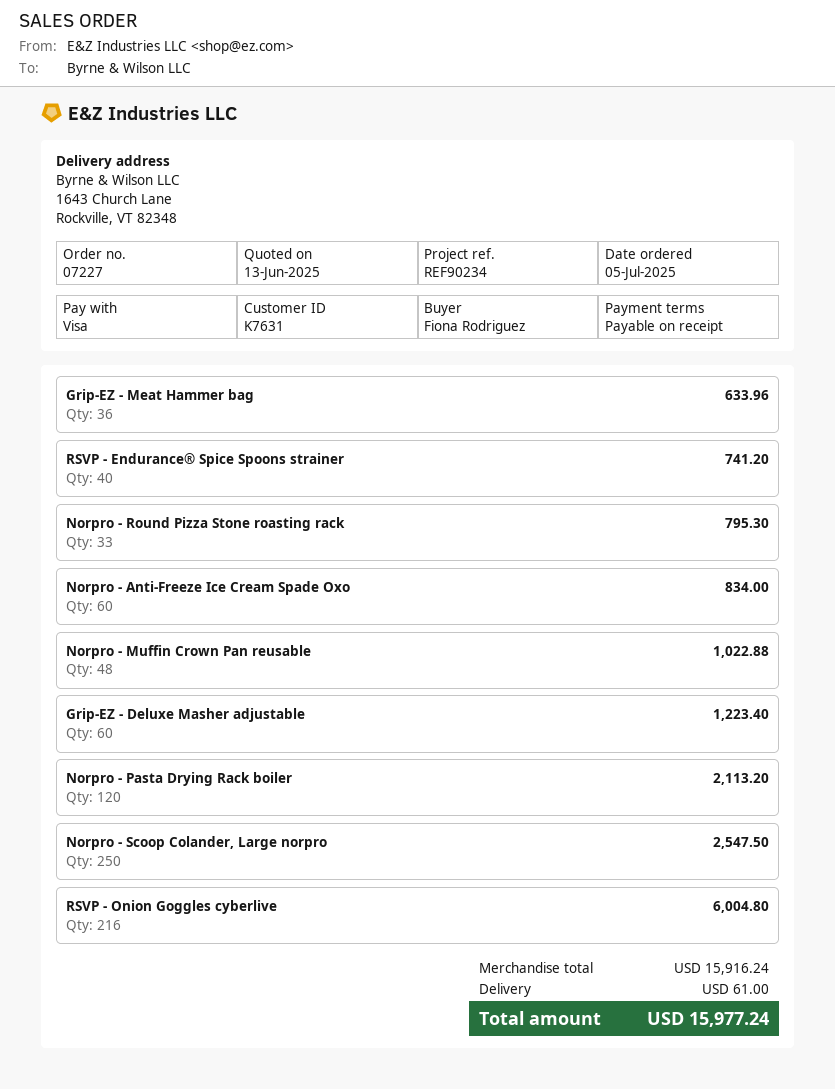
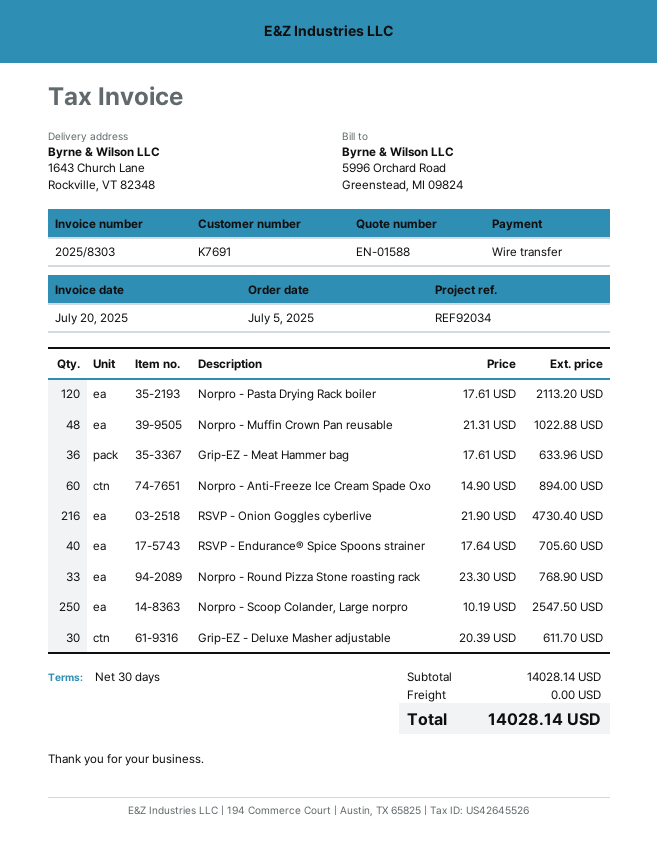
payment terms: on receipt -> 30 days
customer number: K7631 -> K7691
reference: REF90234 -> REF92034
payment method: Visa -> bank transfer
RSVP - Endurance® Spice Spoons strainer: 40 for 741.20 -> 40 for 705.60
Norpro - Round Pizza Stone roasting rack: 33 for 795.30 -> 33 for 768.90
Norpro - Anti-Freeze Ice Cream Spade Oxo: 60 for 834.00 -> 60 for 894.00
Grip-EZ - Deluxe Masher adjustable: 60 for 1223.40 -> 30 for 611.70
RSVP - Onion Goggles cyberlive: 216 for 6004.80 -> 216 for 4730.40
subtotal: 15916.24 -> 14028.14
shipping: 61.00 -> 0.00
total: 15977.24 -> 14028.14

